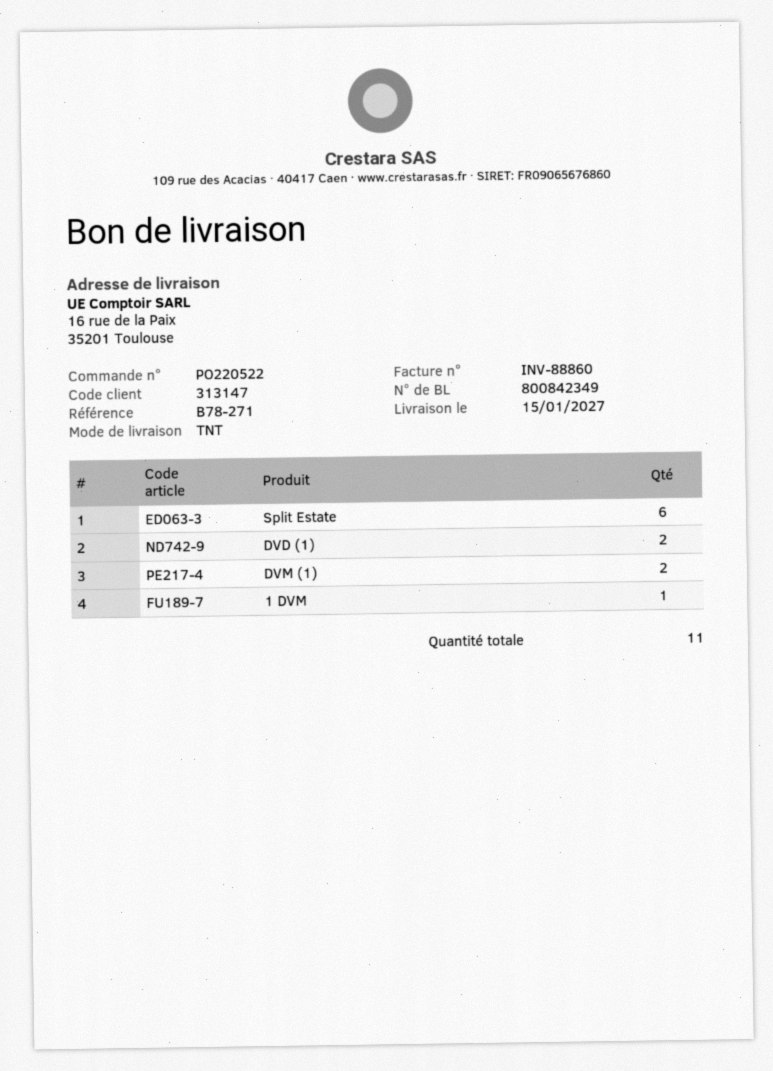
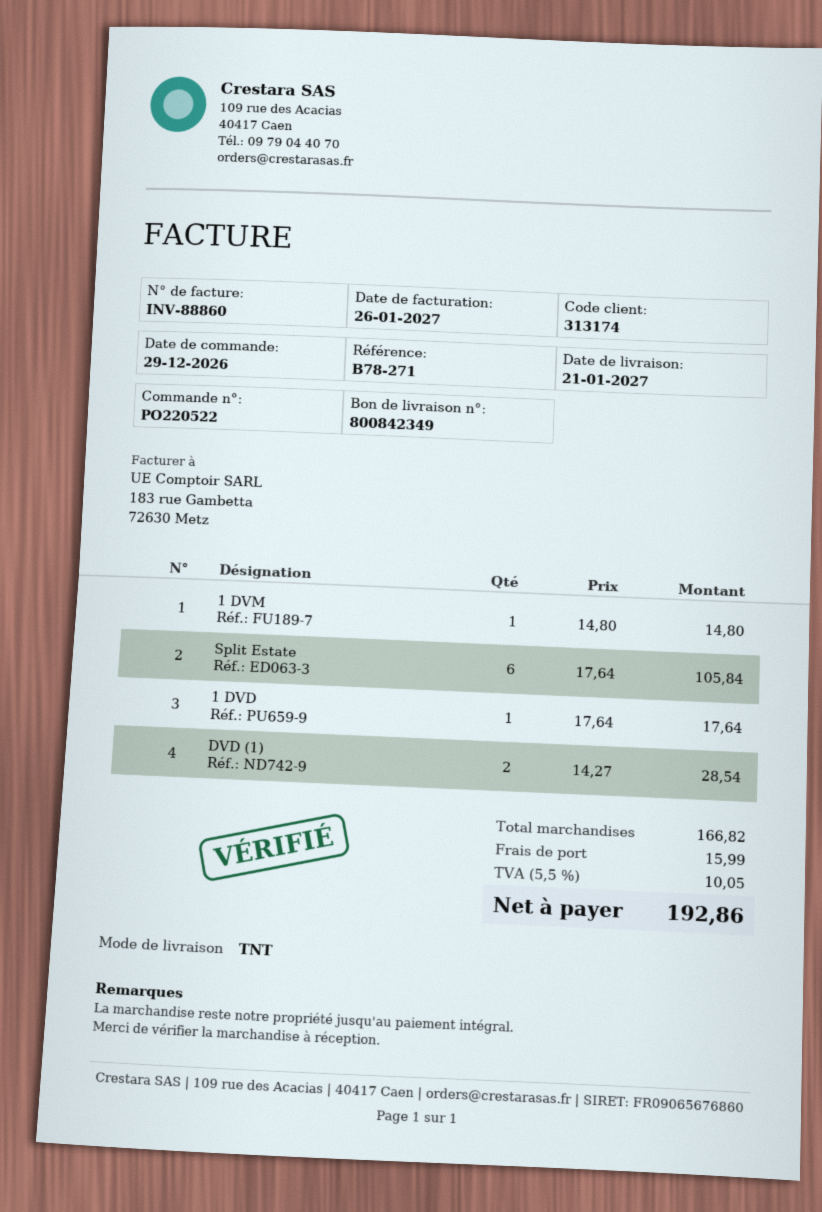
delivery date: 2027-01-15 -> 2027-01-21
customer number: 313147 -> 313174
DVM (1): 2 -> none
1 DVD: none -> 1

